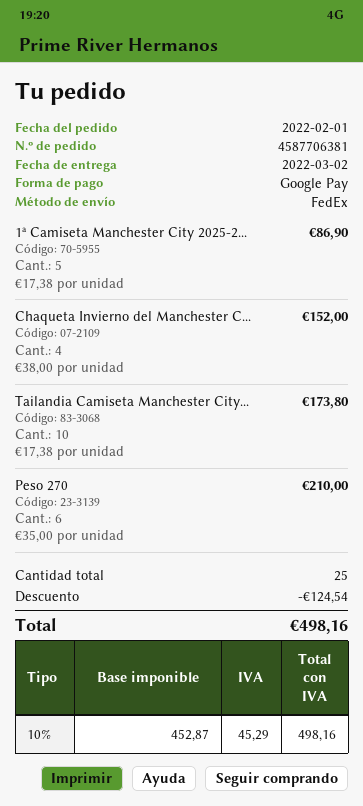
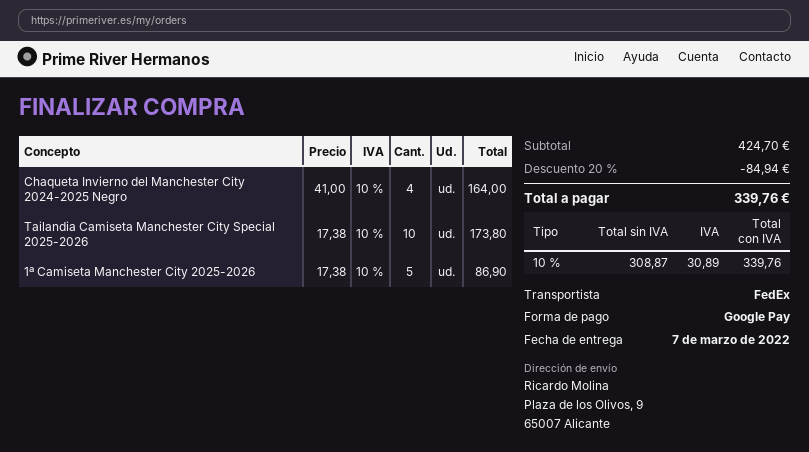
delivery date: 2022-03-02 -> 2022-03-07
Chaqueta Invierno del Manchester C...: 4 x 38.00 = 152.00 -> 4 x 41.00 = 164.00
Peso 270: 6 x 35.00 = 210.00 -> none
discount: 124.54 -> 84.94
net: 452.87 -> 308.87
tax: 10% = 45.29 -> 10% = 30.89
total: 498.16 -> 339.76

